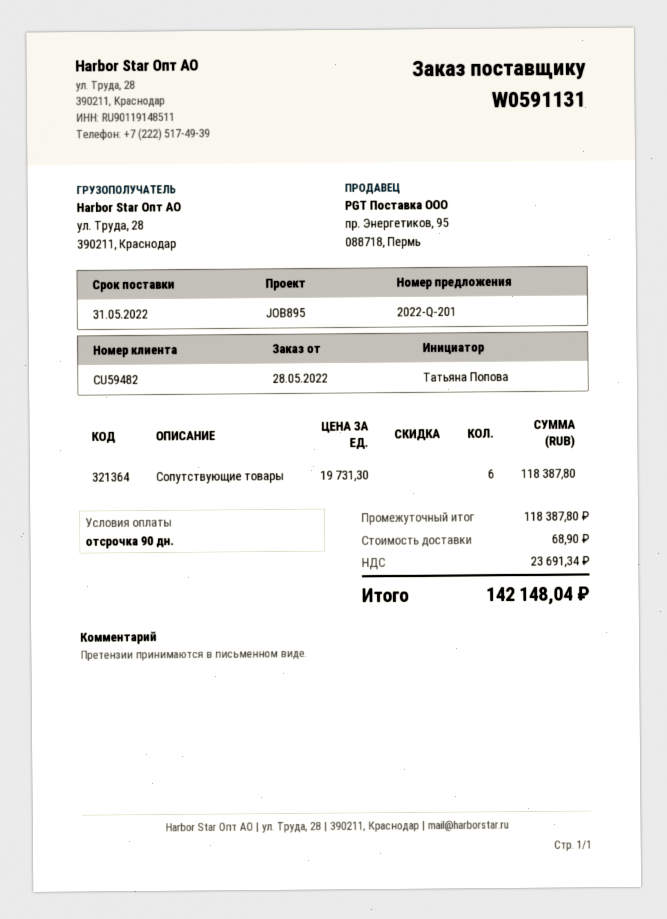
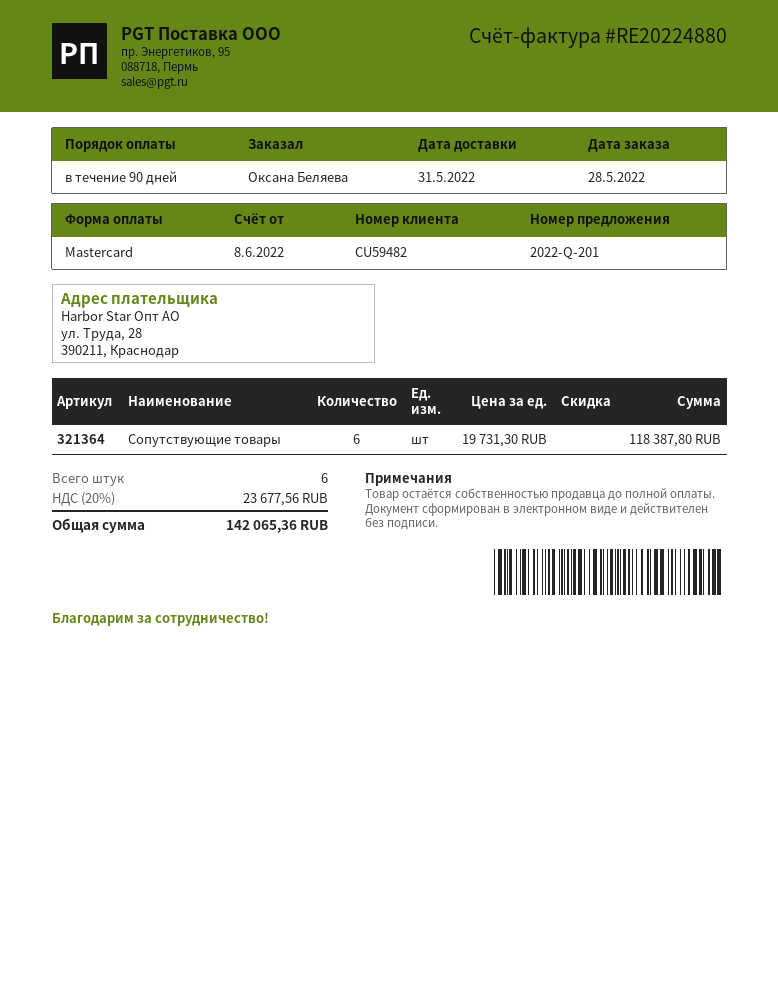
ordered by: Татьяна Попова -> Оксана Беляева
shipping: 68.90 -> none
tax: 23691.34 -> 23677.56
total: 142148.04 -> 142065.36

